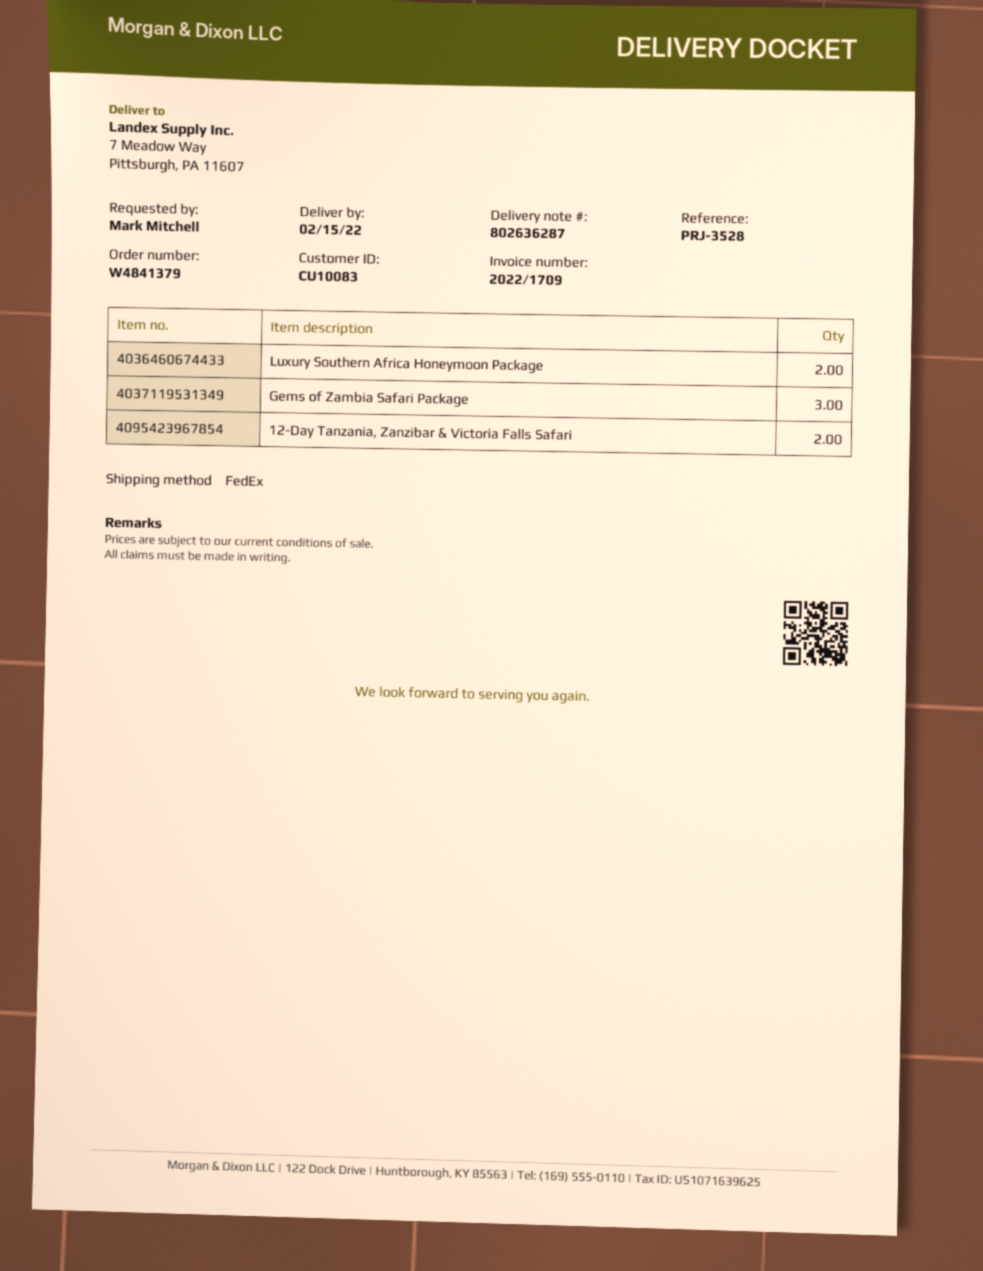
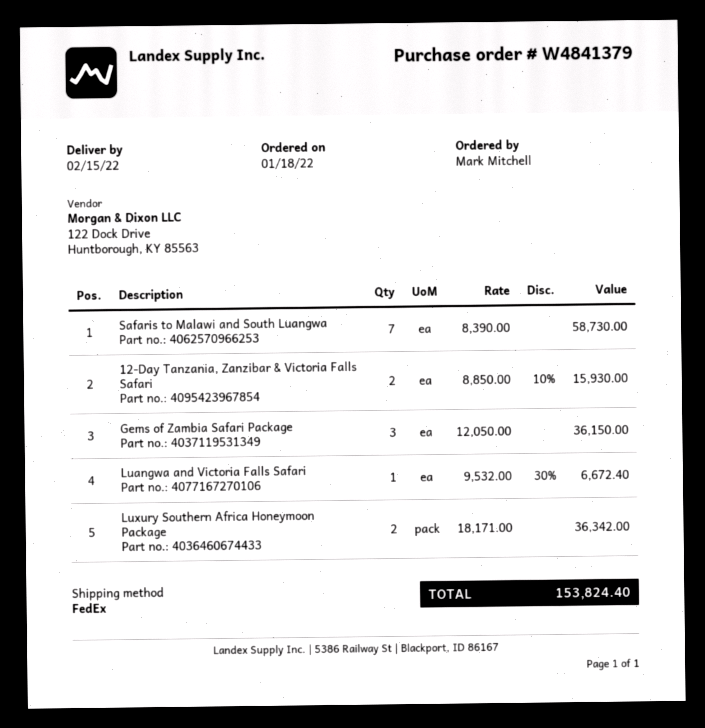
Safaris to Malawi and South Luangwa: none -> 7
Luangwa and Victoria Falls Safari: none -> 1

